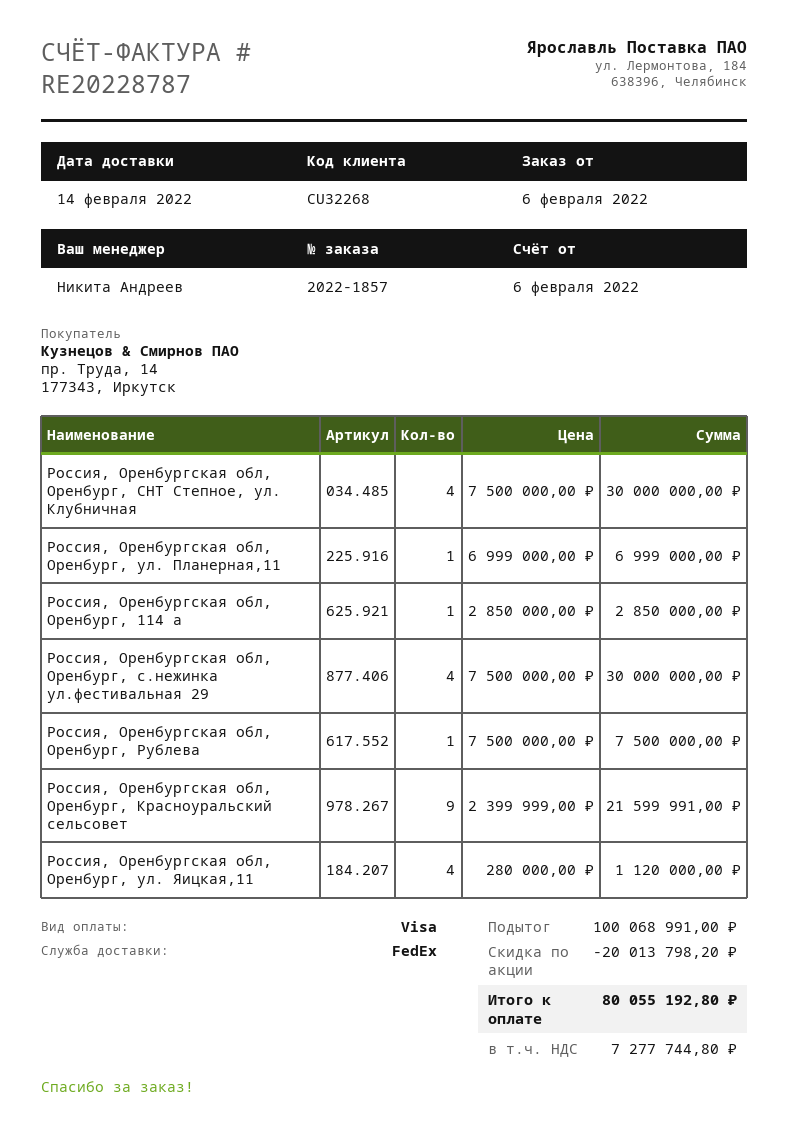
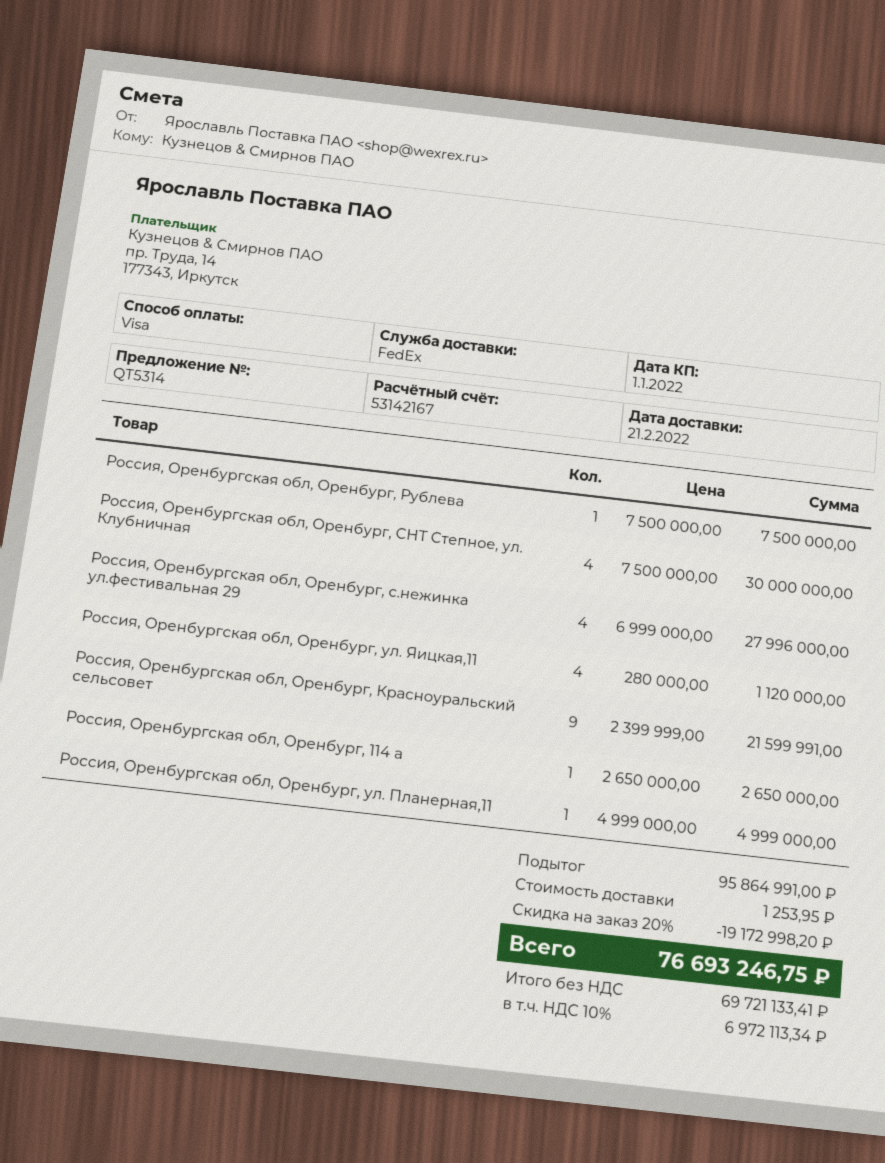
delivery date: 2022-02-14 -> 2022-02-21
Россия, Оренбургская обл, Оренбург, ул. Планерная,11: 1 x 6999000.00 = 6999000.00 -> 1 x 4999000.00 = 4999000.00
Россия, Оренбургская обл, Оренбург, 114 а: 1 x 2850000.00 = 2850000.00 -> 1 x 2650000.00 = 2650000.00
Россия, Оренбургская обл, Оренбург, с.нежинка ул.фестивальная 29: 4 x 7500000.00 = 30000000.00 -> 4 x 6999000.00 = 27996000.00
subtotal: 100068991.00 -> 95864991.00
discount: 20013798.20 -> 19172998.20
shipping: none -> 1253.95
tax: 7277744.80 -> 6972113.34
total: 80055192.80 -> 76693246.75

